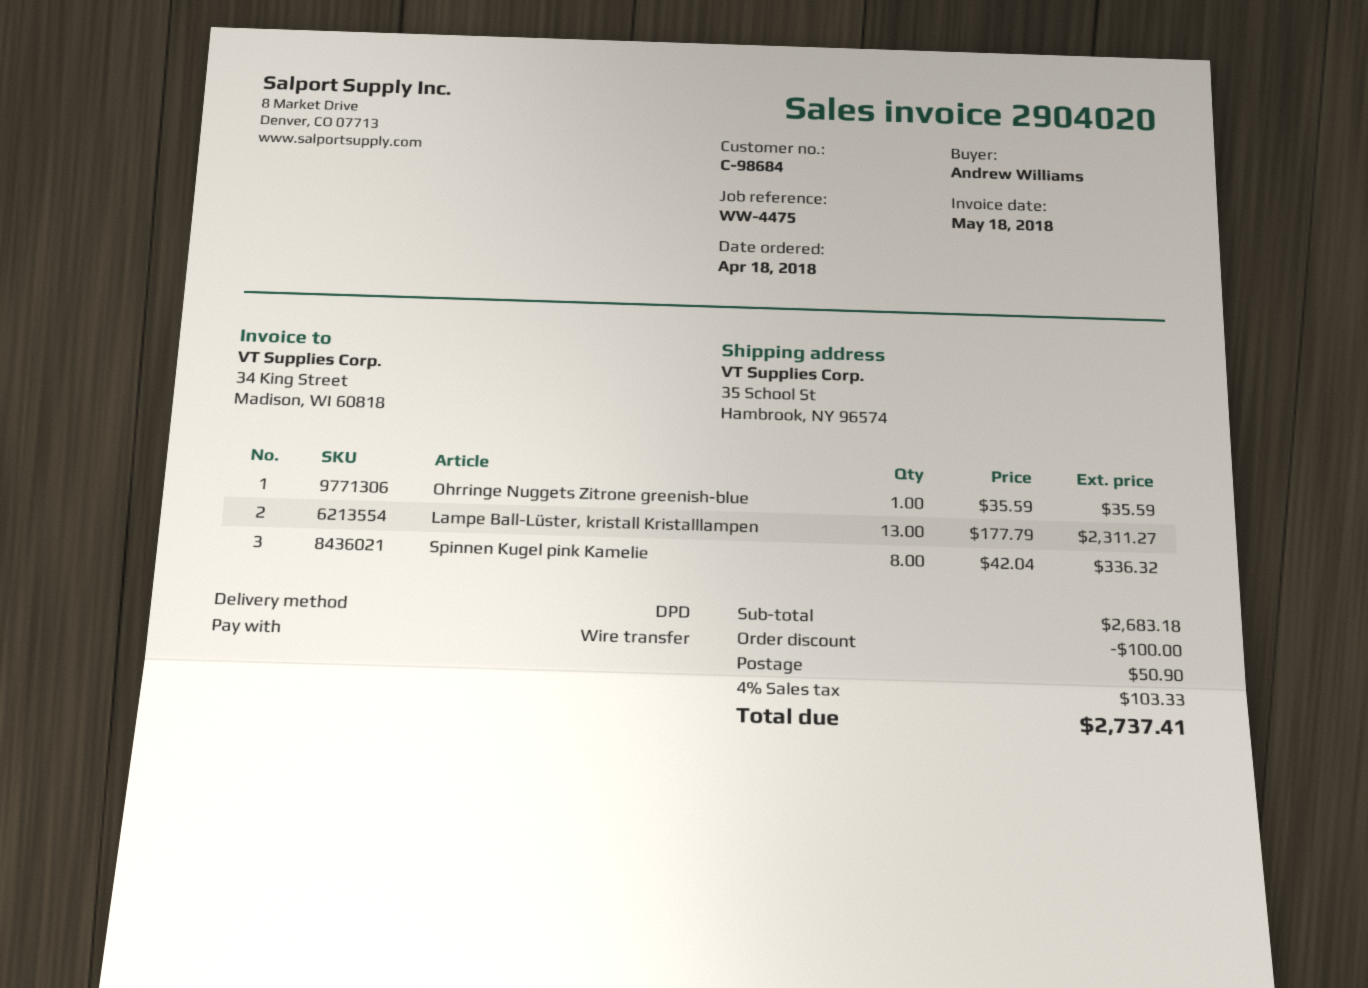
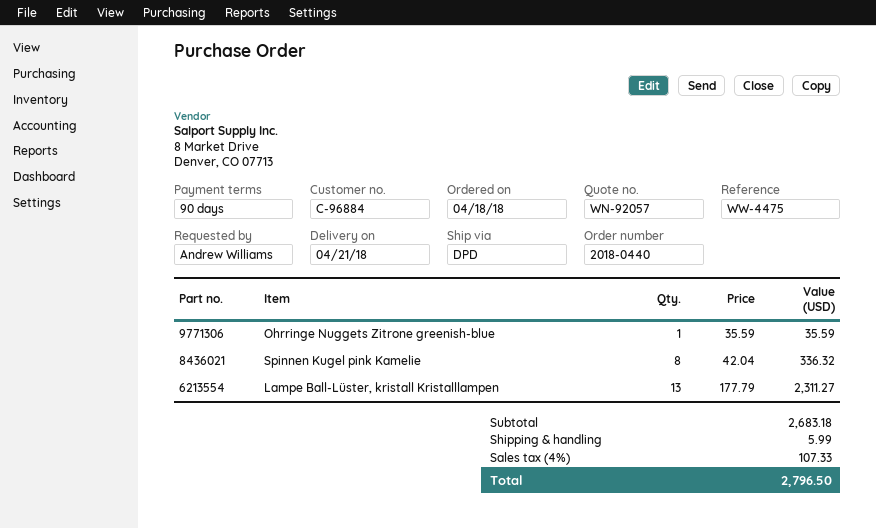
customer number: C-98684 -> C-96884
discount: 100.00 -> none
shipping: 50.90 -> 5.99
tax: 4% = 103.33 -> 4% = 107.33
total: 2737.41 -> 2796.50

